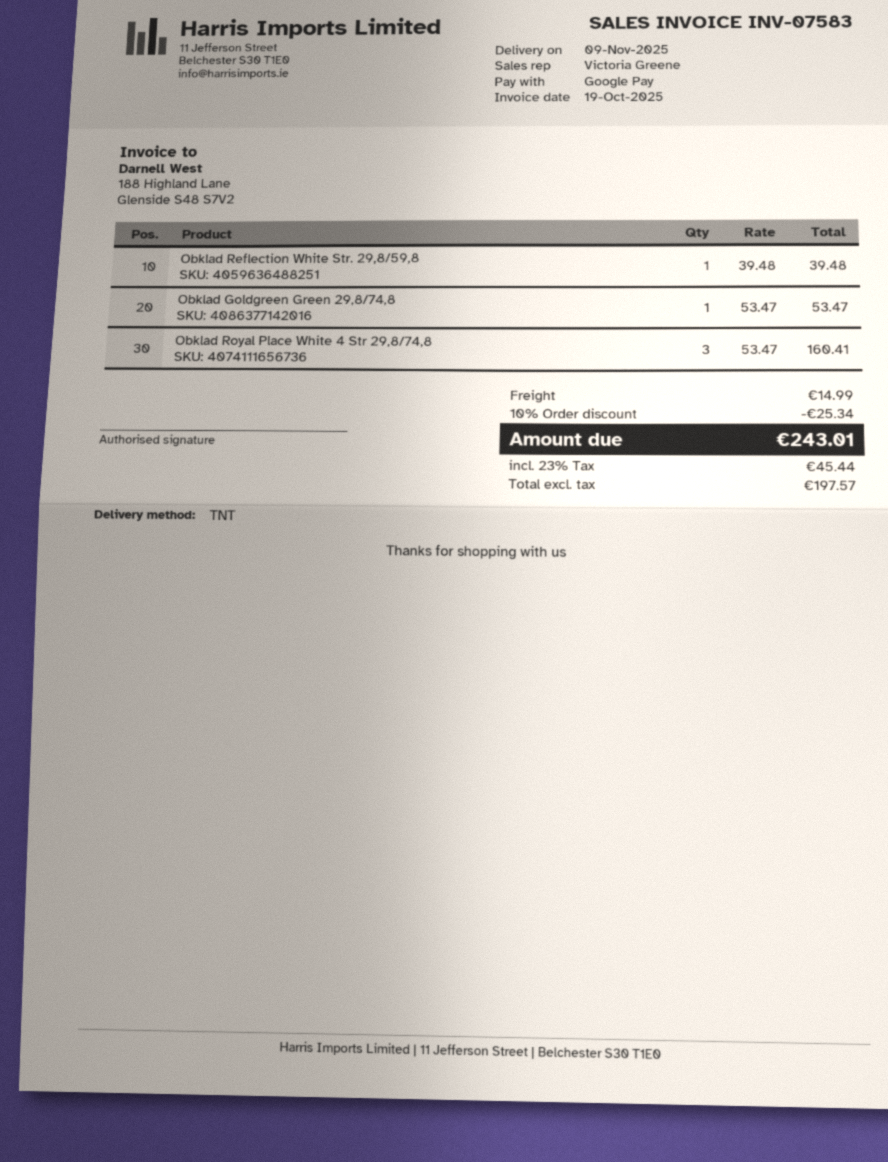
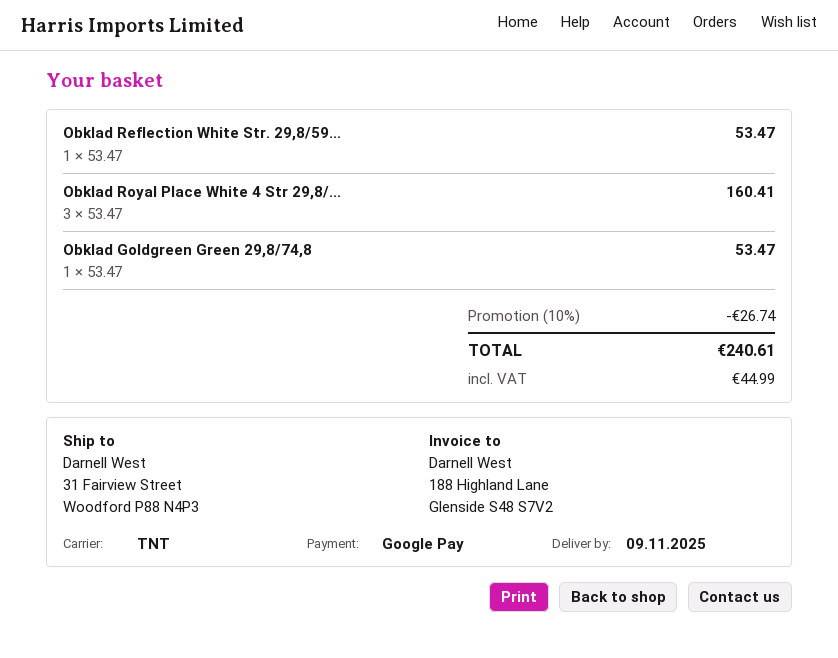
Obklad Reflection White Str. 29,8/59,8: 1 x 39.48 = 39.48 -> 1 x 53.47 = 53.47
discount: 10% = 25.34 -> 10% = 26.74
shipping: 14.99 -> none
tax: 45.44 -> 44.99
total: 243.01 -> 240.61

